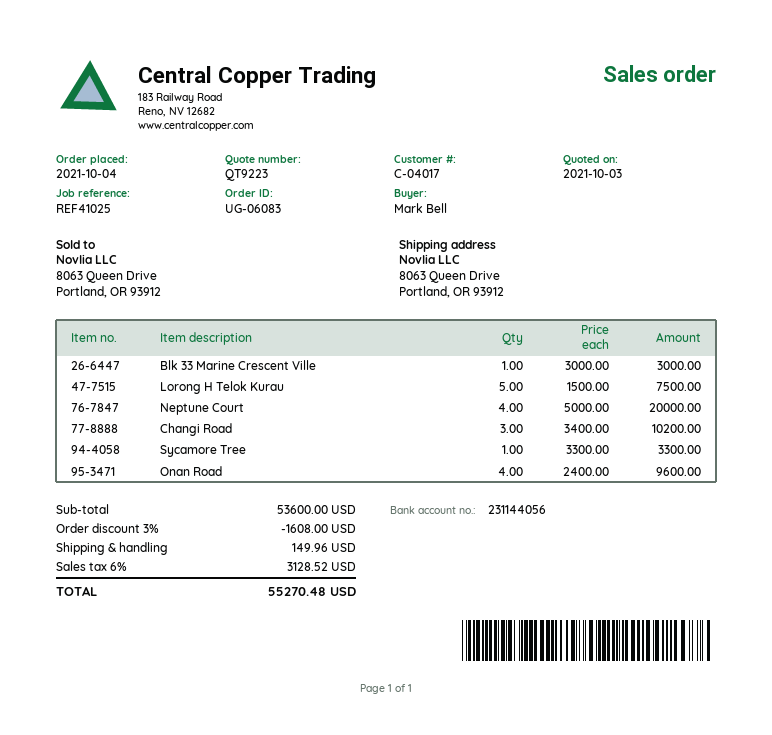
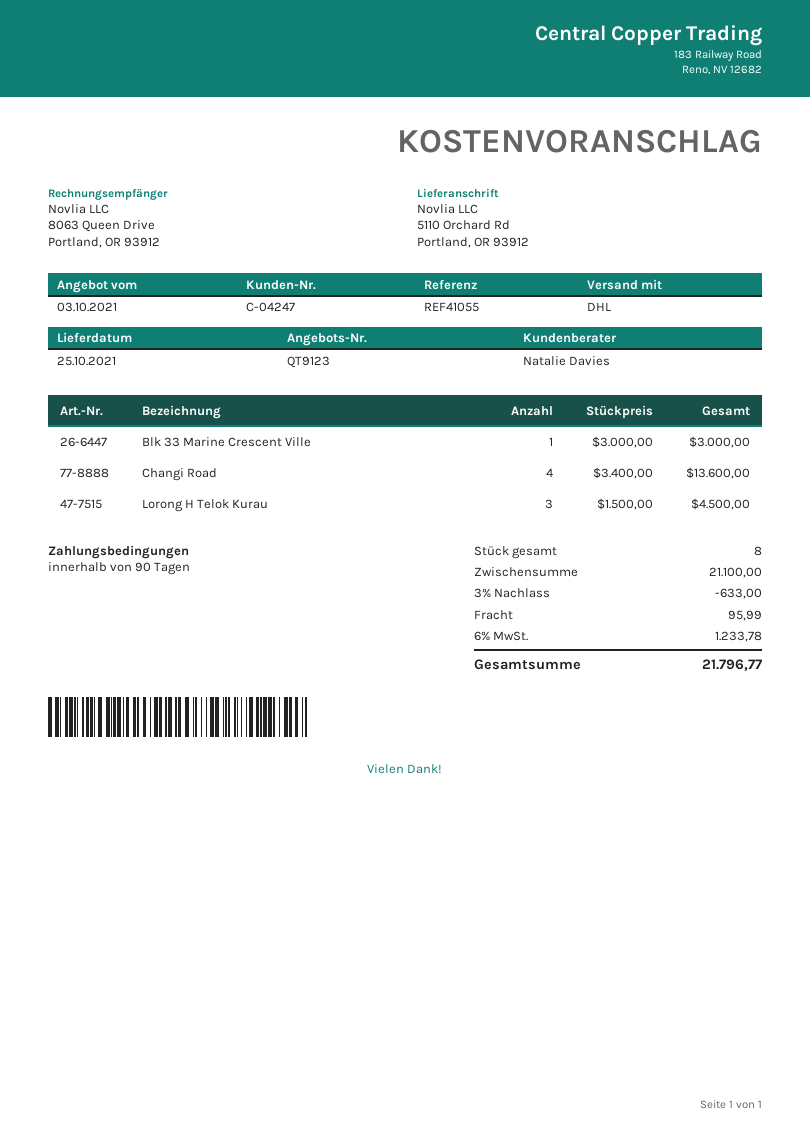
quote number: QT9223 -> QT9123
customer number: C-04017 -> C-04247
reference: REF41025 -> REF41055
ship to: 8063 Queen Drive, Portland, OR 93912 -> 5110 Orchard Rd, Portland, OR 93912
Lorong H Telok Kurau: 5 x 1500.00 = 7500.00 -> 3 x 1500.00 = 4500.00
Neptune Court: 4 x 5000.00 = 20000.00 -> none
Changi Road: 3 x 3400.00 = 10200.00 -> 4 x 3400.00 = 13600.00
Sycamore Tree: 1 x 3300.00 = 3300.00 -> none
Onan Road: 4 x 2400.00 = 9600.00 -> none
subtotal: 53600.00 -> 21100.00
discount: 3% = 1608.00 -> 3% = 633.00
shipping: 149.96 -> 95.99
tax: 6% = 3128.52 -> 6% = 1233.78
total: 55270.48 -> 21796.77

